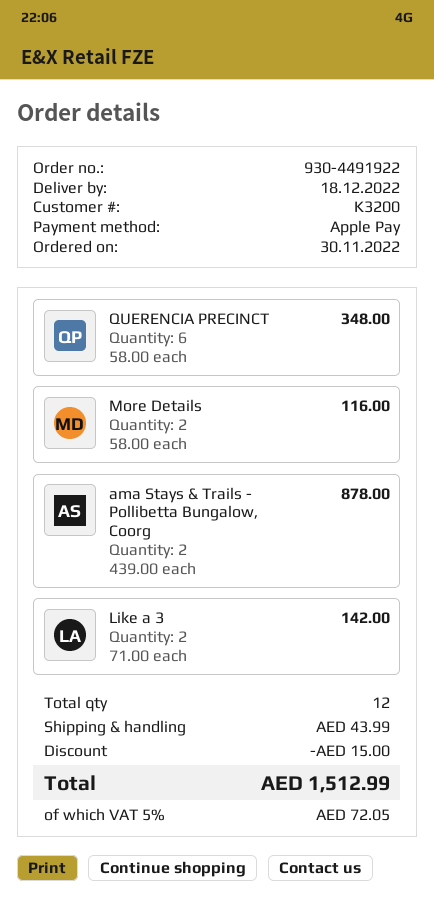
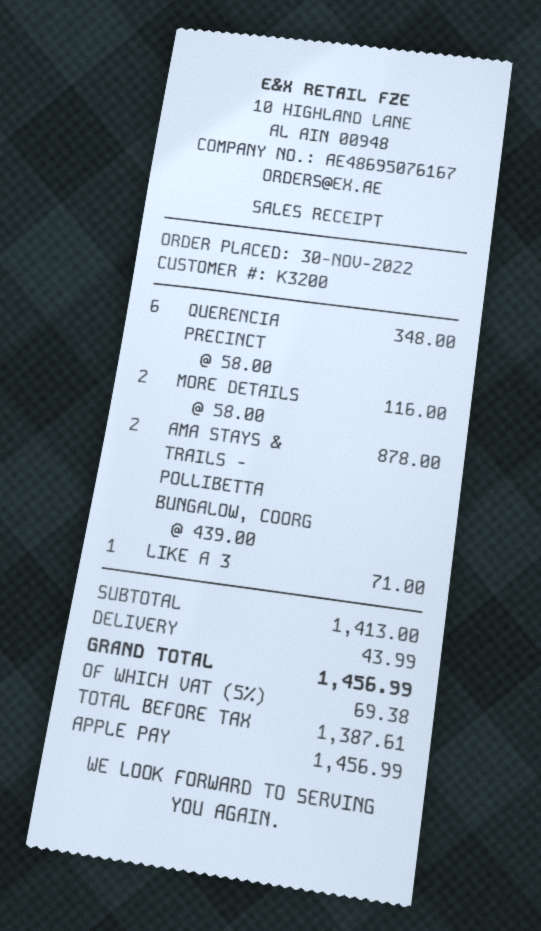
Like a 3: 2 x 71.00 = 142.00 -> 1 x 71.00 = 71.00
discount: 15.00 -> none
tax: 5% = 72.05 -> 5% = 69.38
total: 1512.99 -> 1456.99

